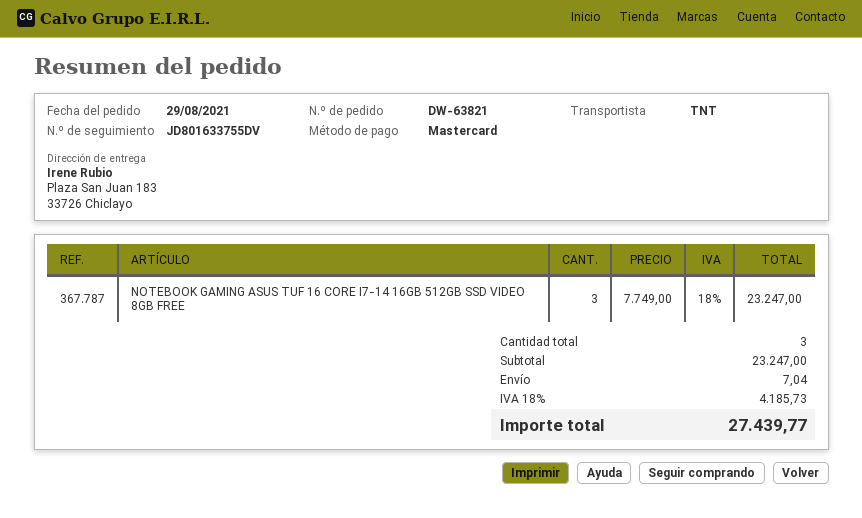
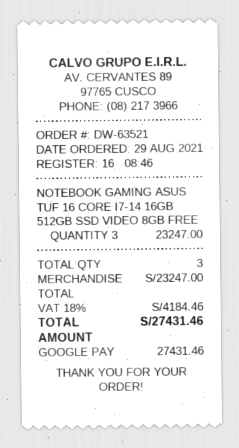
order number: DW-63821 -> DW-63521
payment method: Mastercard -> Google Pay
shipping: 7.04 -> none
tax: 18% = 4185.73 -> 18% = 4184.46
total: 27439.77 -> 27431.46

